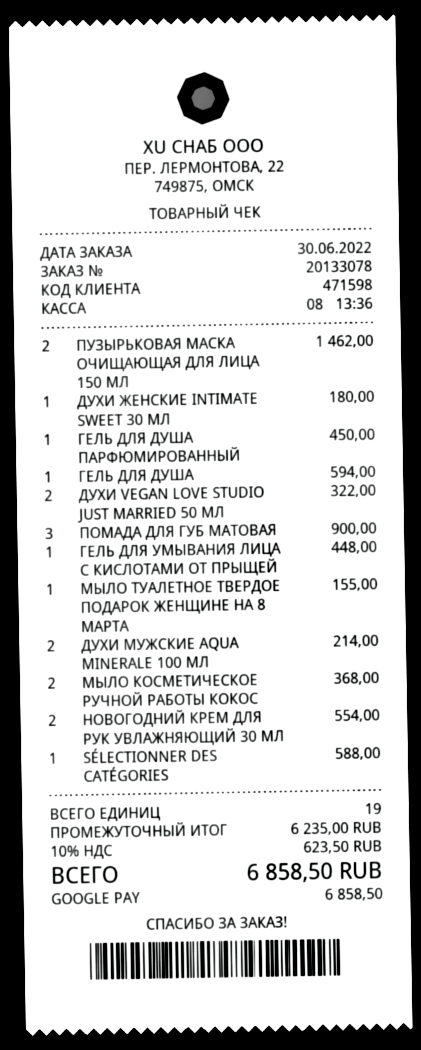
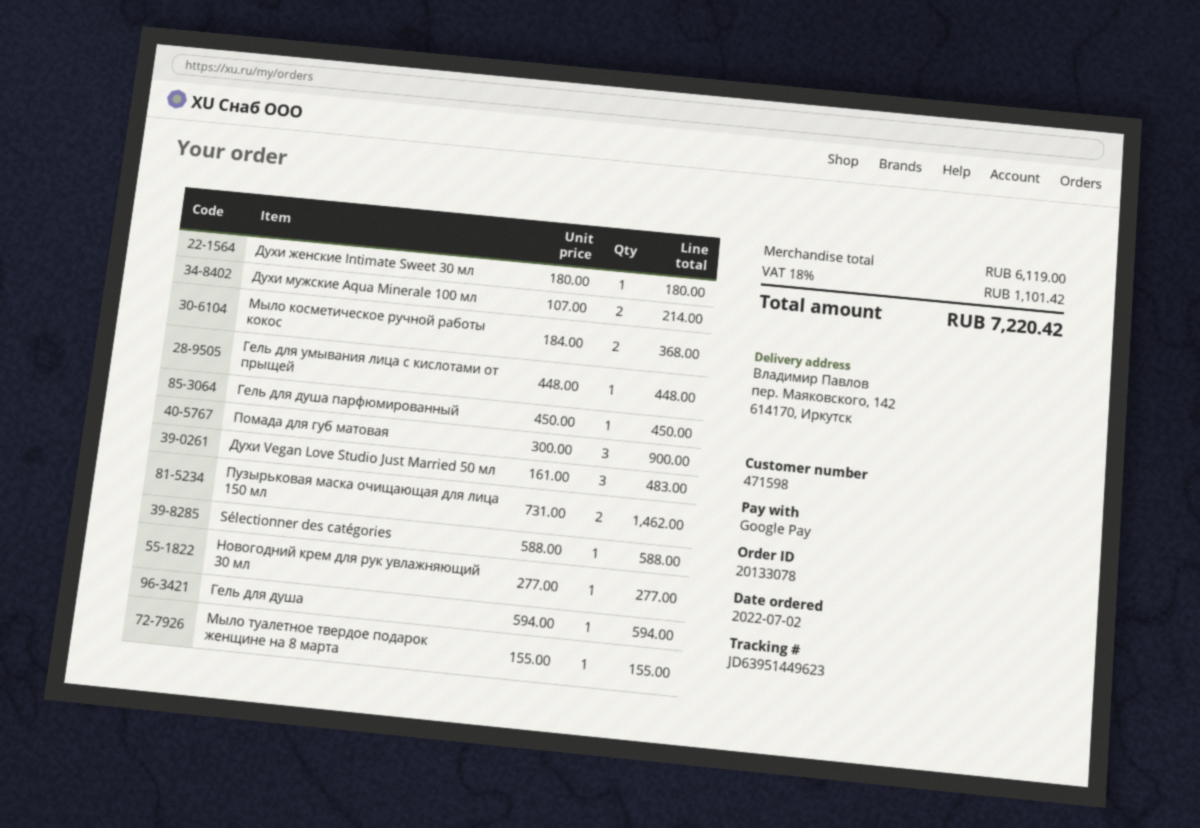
order date: 2022-06-30 -> 2022-07-02
ДУХИ VEGAN LOVE STUDIO JUST MARRIED 50 МЛ: 2 for 322.00 -> 3 for 483.00
НОВОГОДНИЙ КРЕМ ДЛЯ РУК УВЛАЖНЯЮЩИЙ 30 МЛ: 2 for 554.00 -> 1 for 277.00
subtotal: 6235.00 -> 6119.00
tax: 10% = 623.50 -> 18% = 1101.42
total: 6858.50 -> 7220.42

